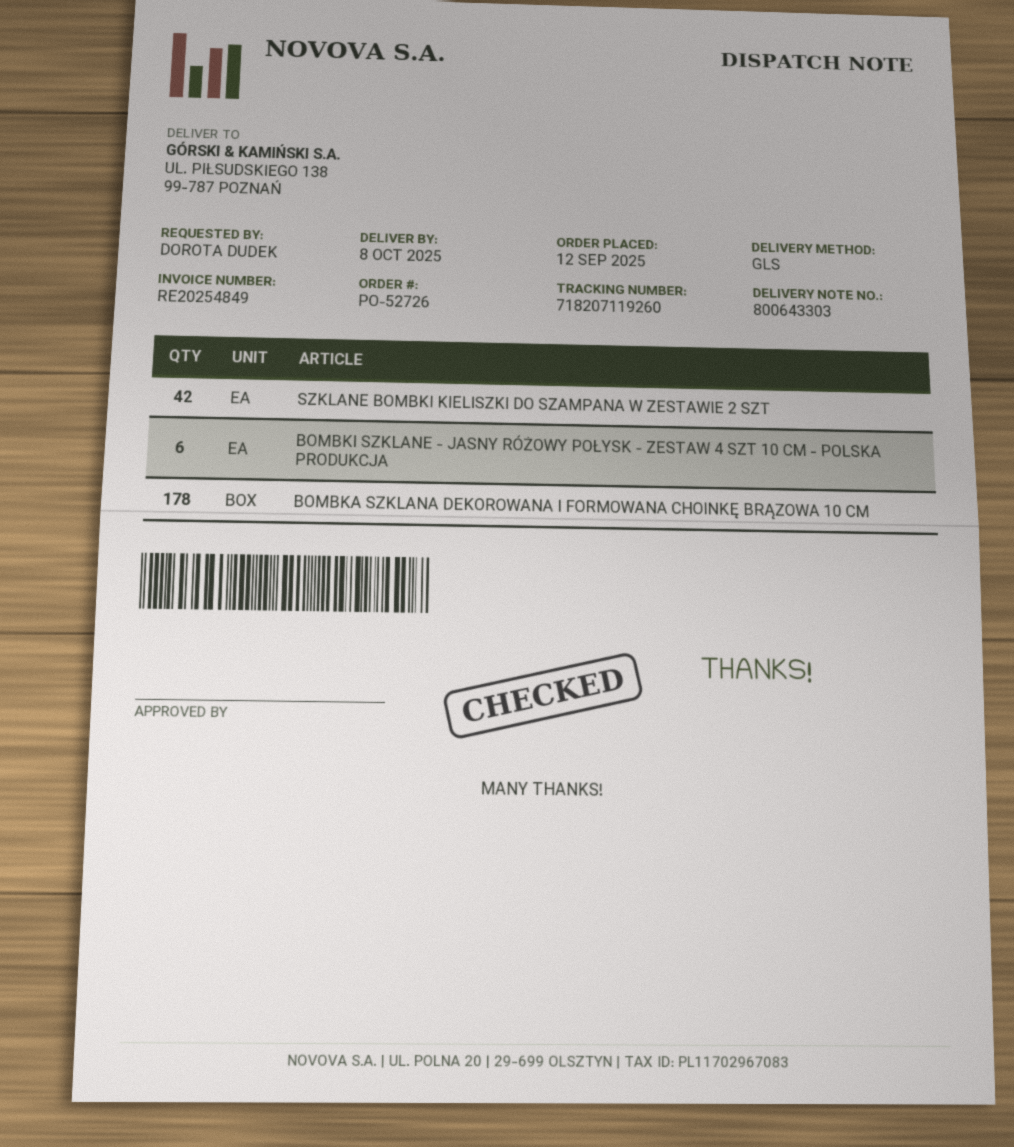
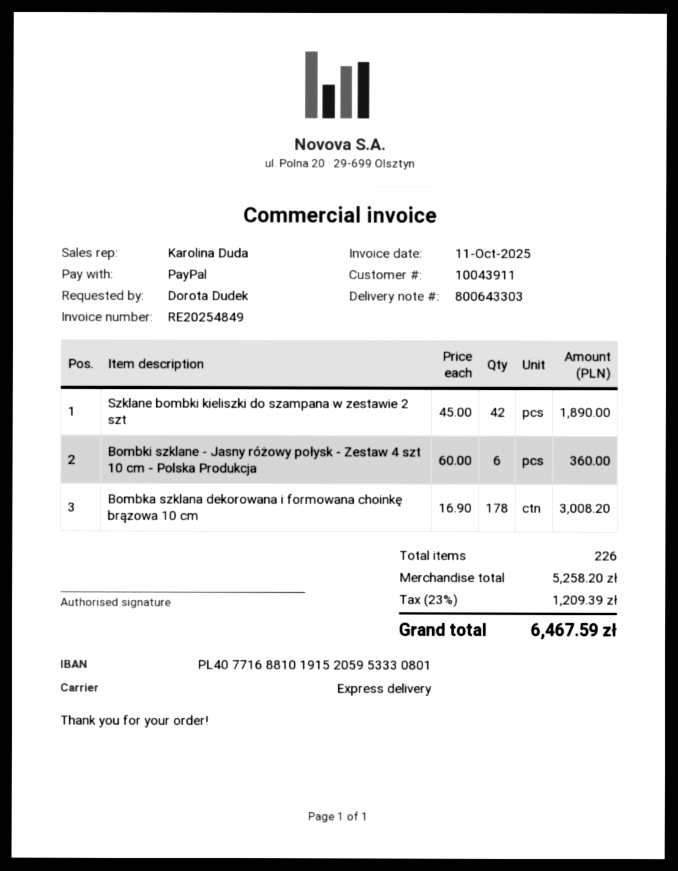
shipping method: GLS -> express

